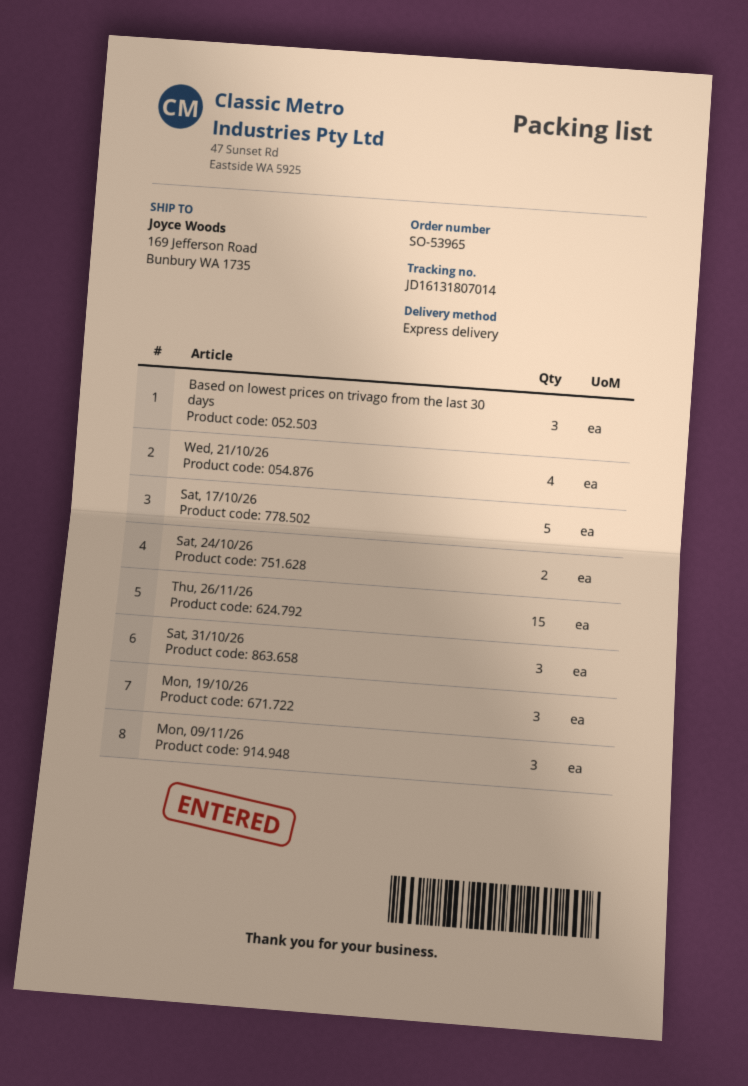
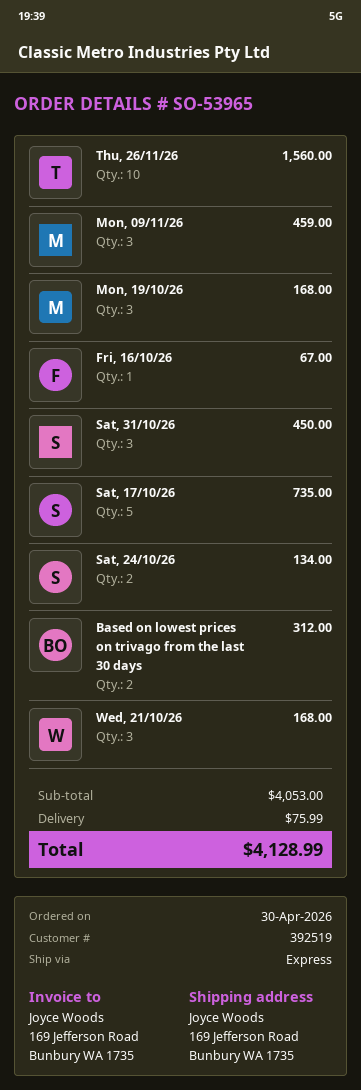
Based on lowest prices on trivago from the last 30 days: 3 -> 2
Wed, 21/10/26: 4 -> 3
Thu, 26/11/26: 15 -> 10
Fri, 16/10/26: none -> 1

